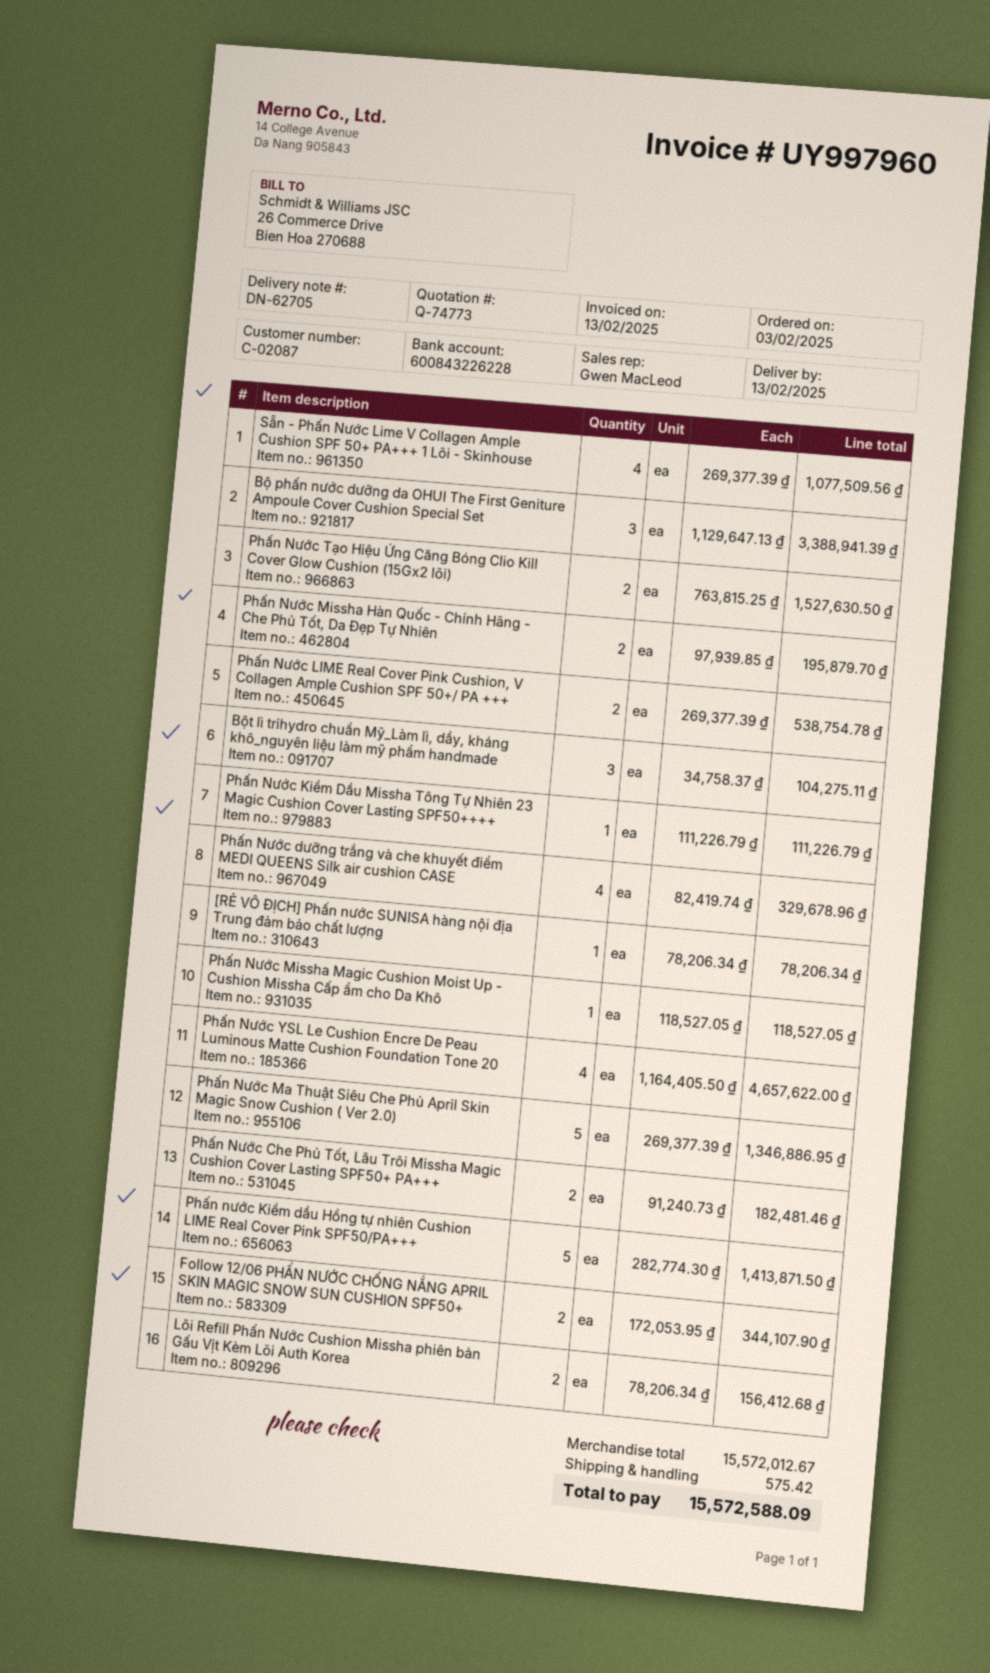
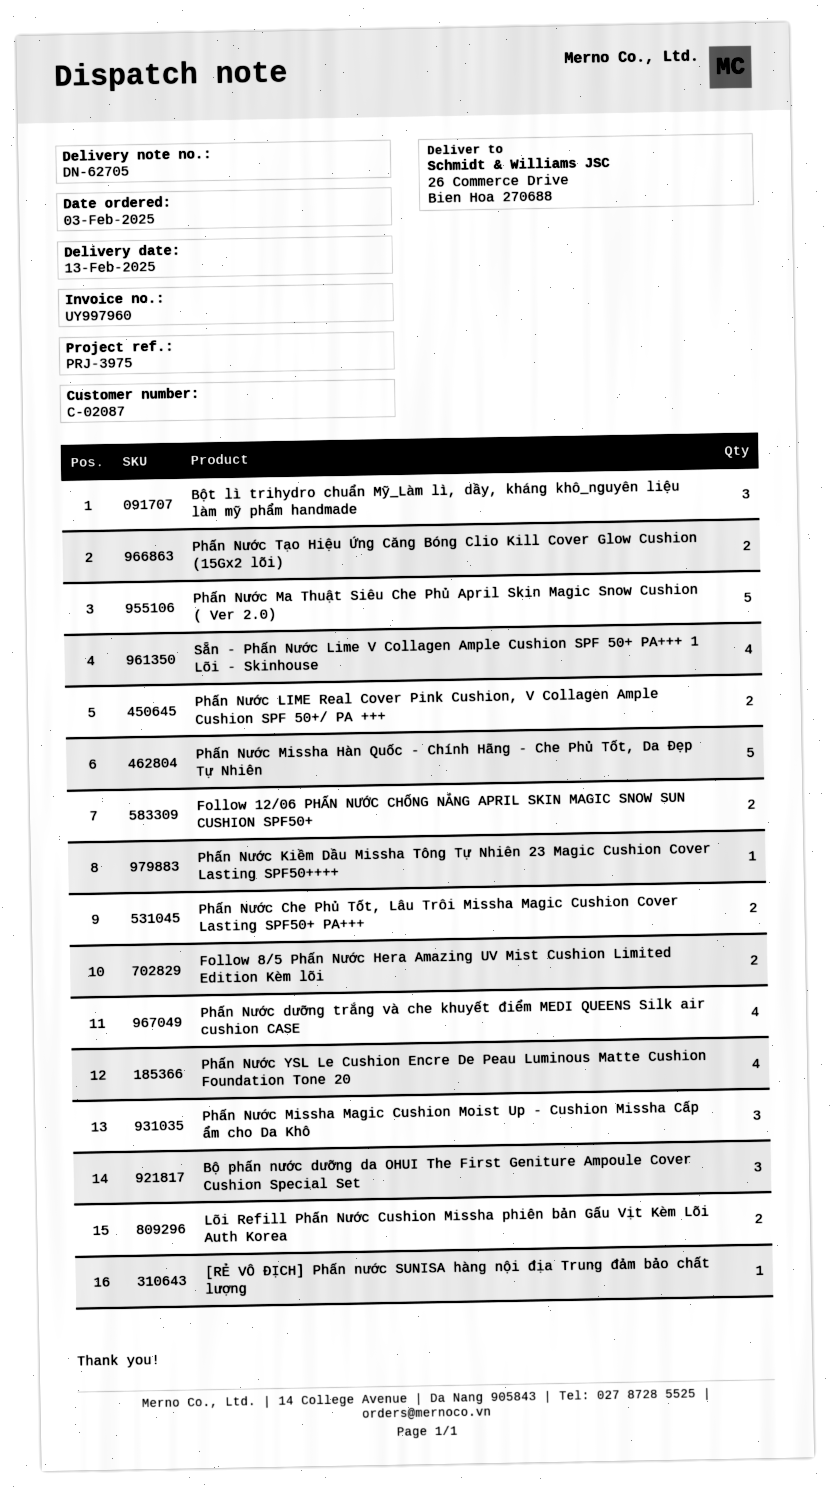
Phấn Nước Missha Hàn Quốc - Chính Hãng - Che Phủ Tốt, Da Đẹp Tự Nhiên: 2 -> 5
Phấn Nước Missha Magic Cushion Moist Up - Cushion Missha Cấp ẩm cho Da Khô: 1 -> 3
Phấn nước Kiềm dầu Hồng tự nhiên Cushion LIME Real Cover Pink SPF50/PA+++: 5 -> none
Follow 8/5 Phấn Nước Hera Amazing UV Mist Cushion Limited Edition Kèm lõi: none -> 2

